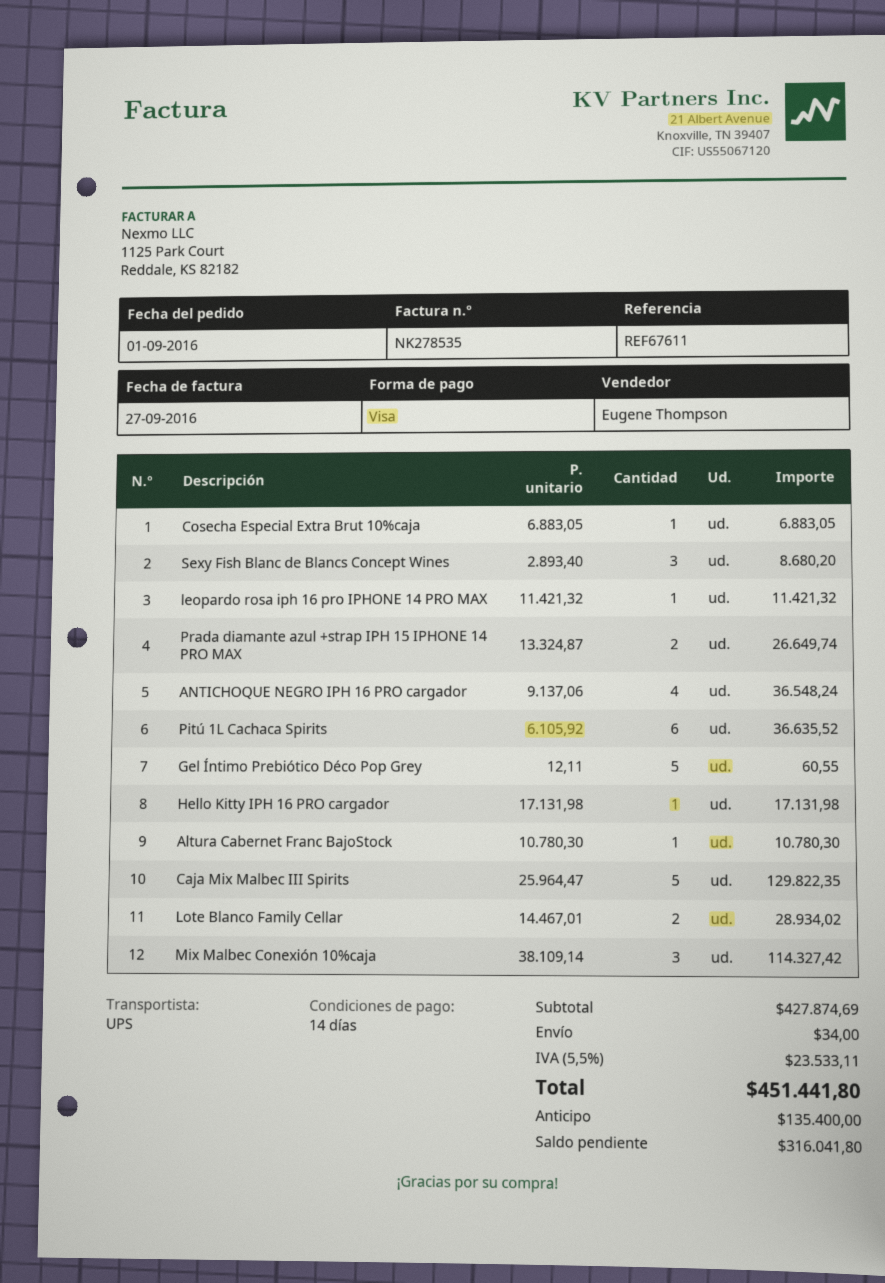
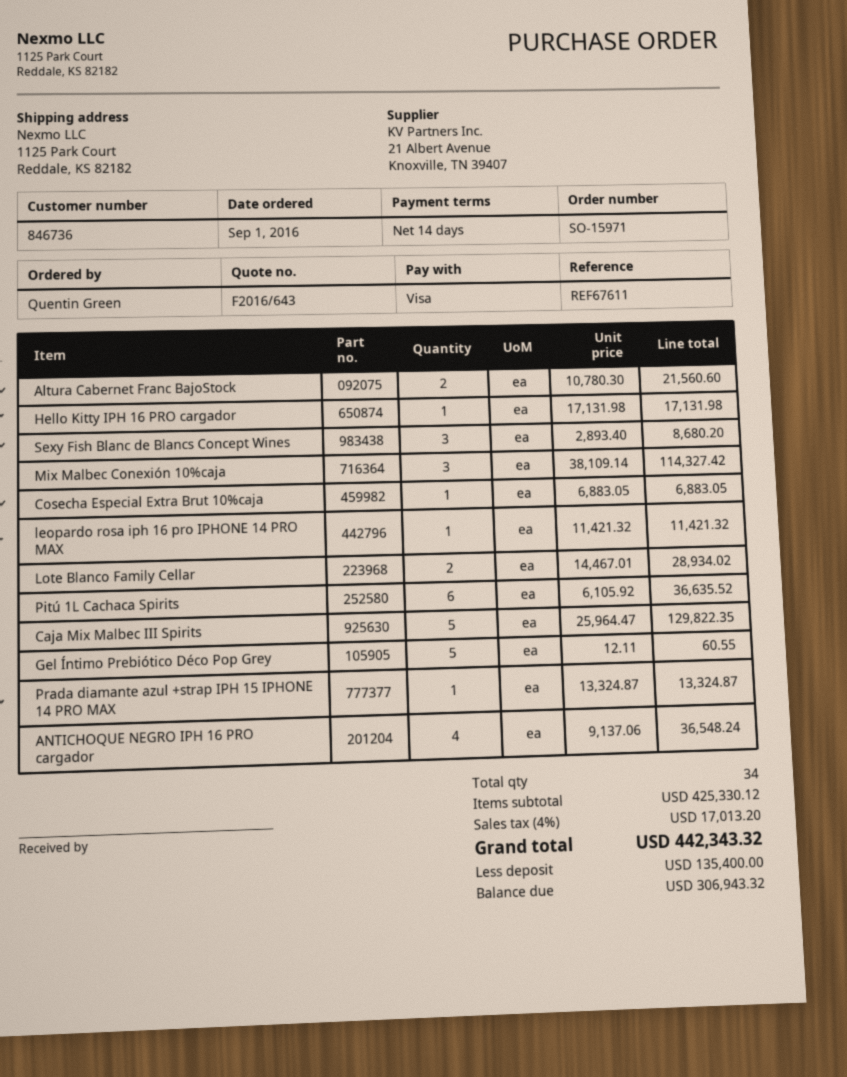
Prada diamante azul +strap IPH 15 IPHONE 14 PRO MAX: 2 x 13324.87 = 26649.74 -> 1 x 13324.87 = 13324.87
Altura Cabernet Franc BajoStock: 1 x 10780.30 = 10780.30 -> 2 x 10780.30 = 21560.60
subtotal: 427874.69 -> 425330.12
shipping: 34.00 -> none
tax: 5.5% = 23533.11 -> 4% = 17013.20
total: 451441.80 -> 442343.32
balance: 316041.80 -> 306943.32

